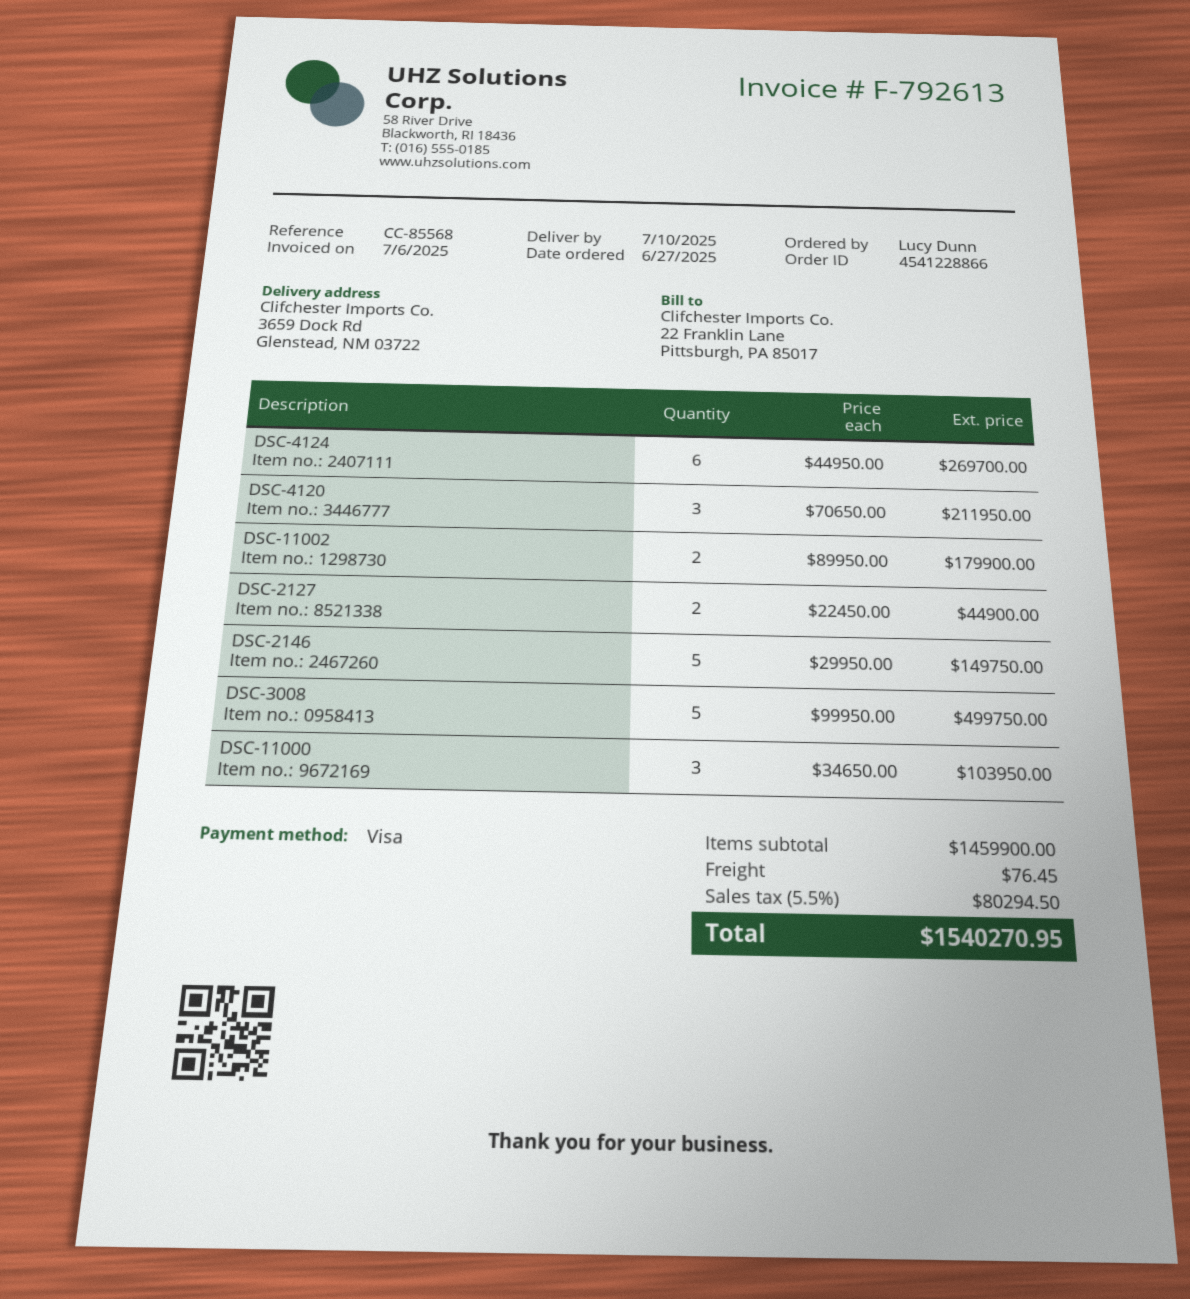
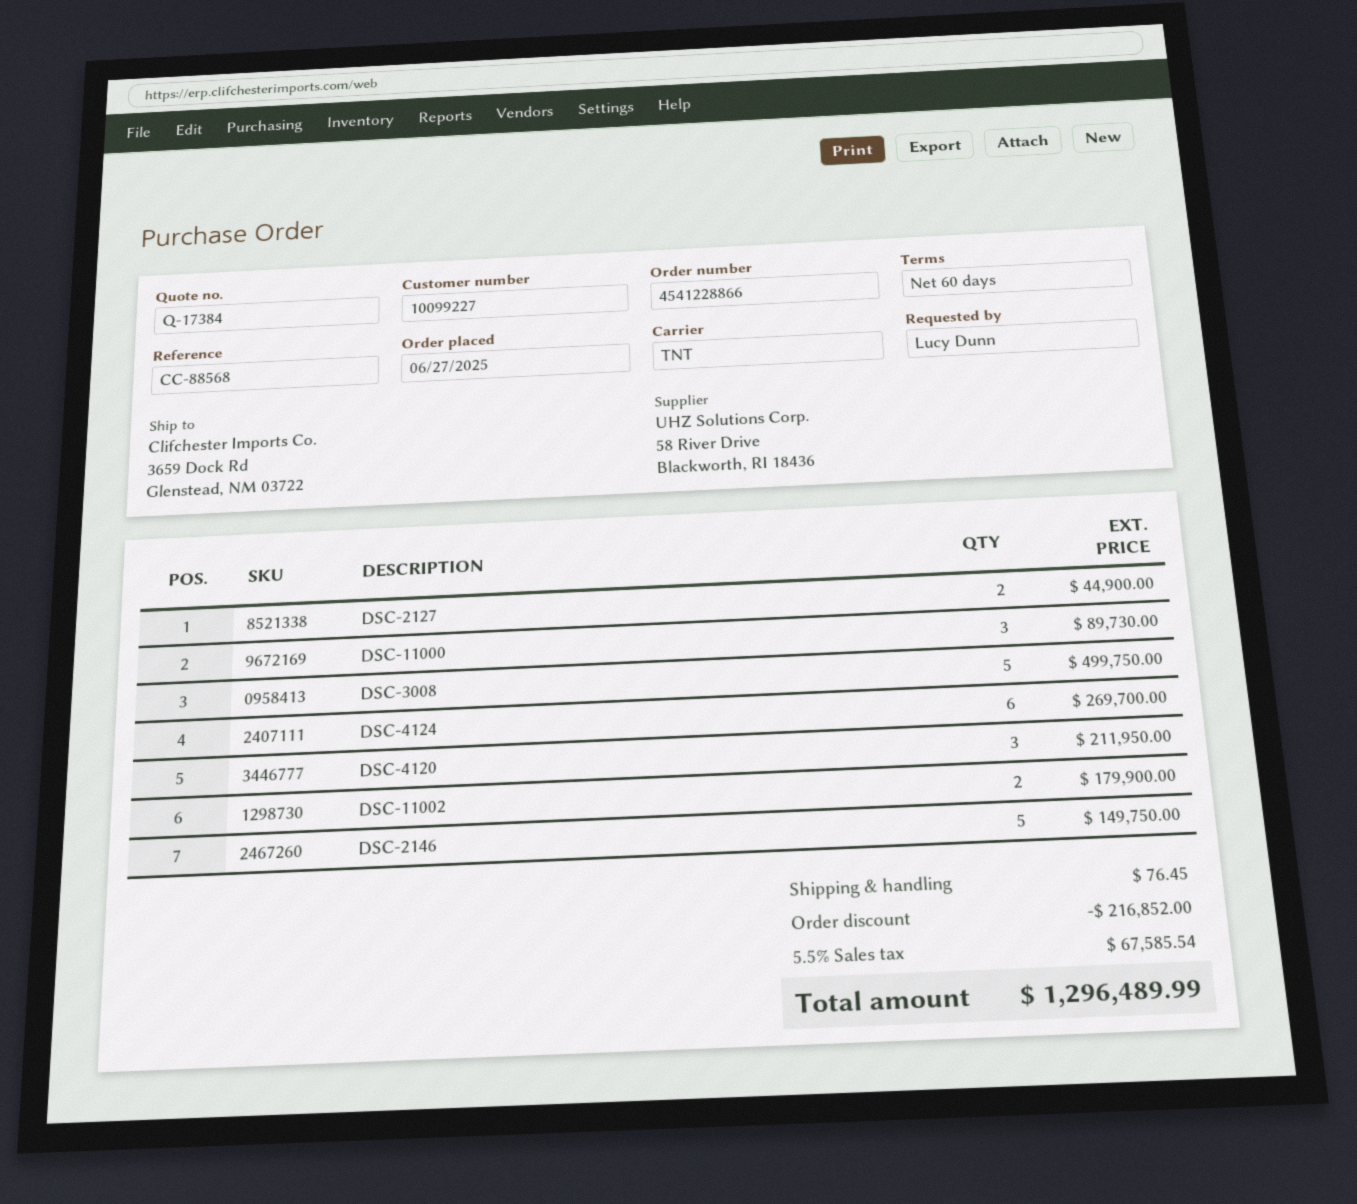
reference: CC-85568 -> CC-88568
DSC-11000: 3 for 103950.00 -> 3 for 89730.00
discount: none -> 216852.00
tax: 5.5% = 80294.50 -> 5.5% = 67585.54
total: 1540270.95 -> 1296489.99

